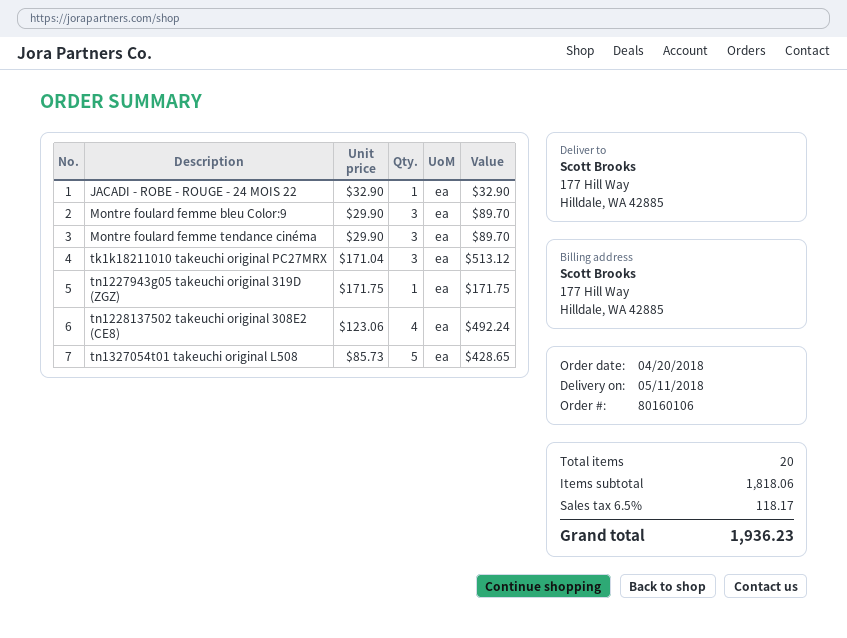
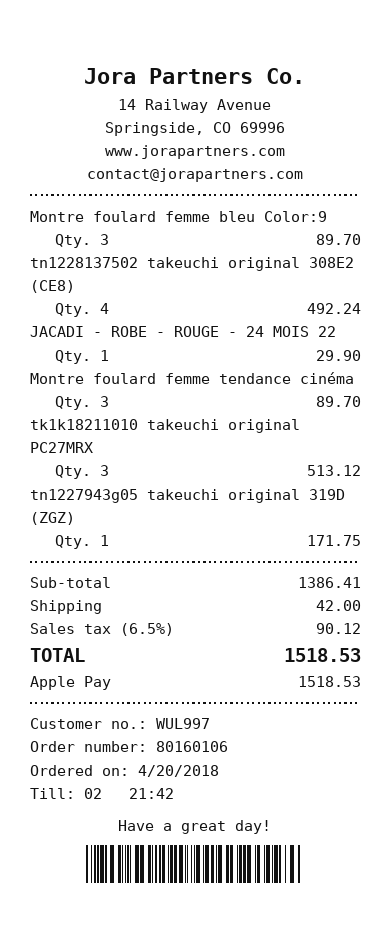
JACADI - ROBE - ROUGE - 24 MOIS 22: 1 for 32.90 -> 1 for 29.90
tn1327054t01 takeuchi original L508: 5 for 428.65 -> none
subtotal: 1818.06 -> 1386.41
shipping: none -> 42.00
tax: 6.5% = 118.17 -> 6.5% = 90.12
total: 1936.23 -> 1518.53

